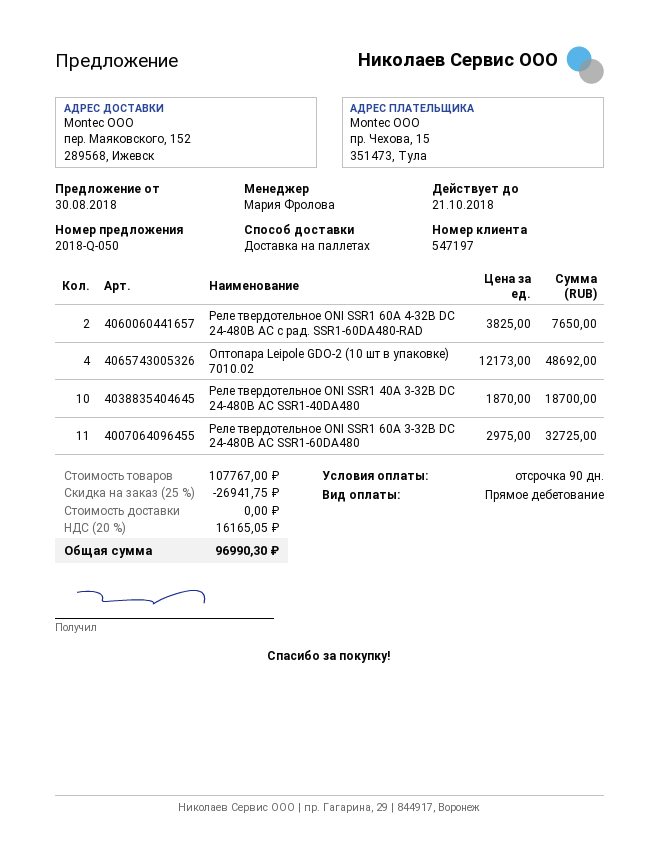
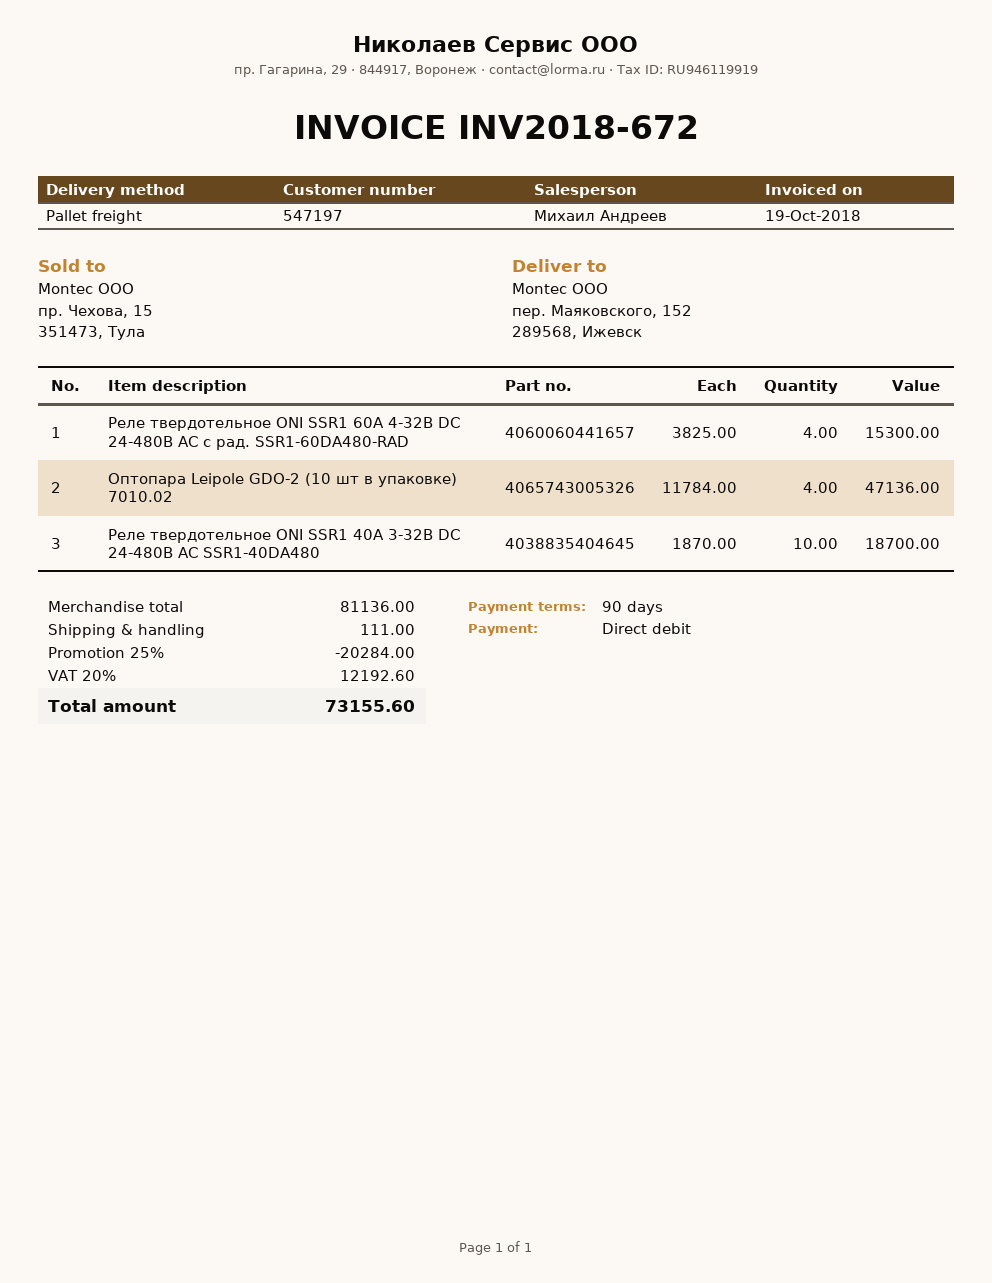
sales rep: Мария Фролова -> Михаил Андреев
Реле твердотельное ONI SSR1 60А 4-32В DC 24-480В AC с рад. SSR1-60DA480-RAD: 2 x 3825.00 = 7650.00 -> 4 x 3825.00 = 15300.00
Оптопара Leipole GDO-2 (10 шт в упаковке) 7010.02: 4 x 12173.00 = 48692.00 -> 4 x 11784.00 = 47136.00
Реле твердотельное ONI SSR1 60А 3-32В DC 24-480В AC SSR1-60DA480: 11 x 2975.00 = 32725.00 -> none
subtotal: 107767.00 -> 81136.00
discount: 25% = 26941.75 -> 25% = 20284.00
shipping: 0.00 -> 111.00
tax: 20% = 16165.05 -> 20% = 12192.60
total: 96990.30 -> 73155.60

